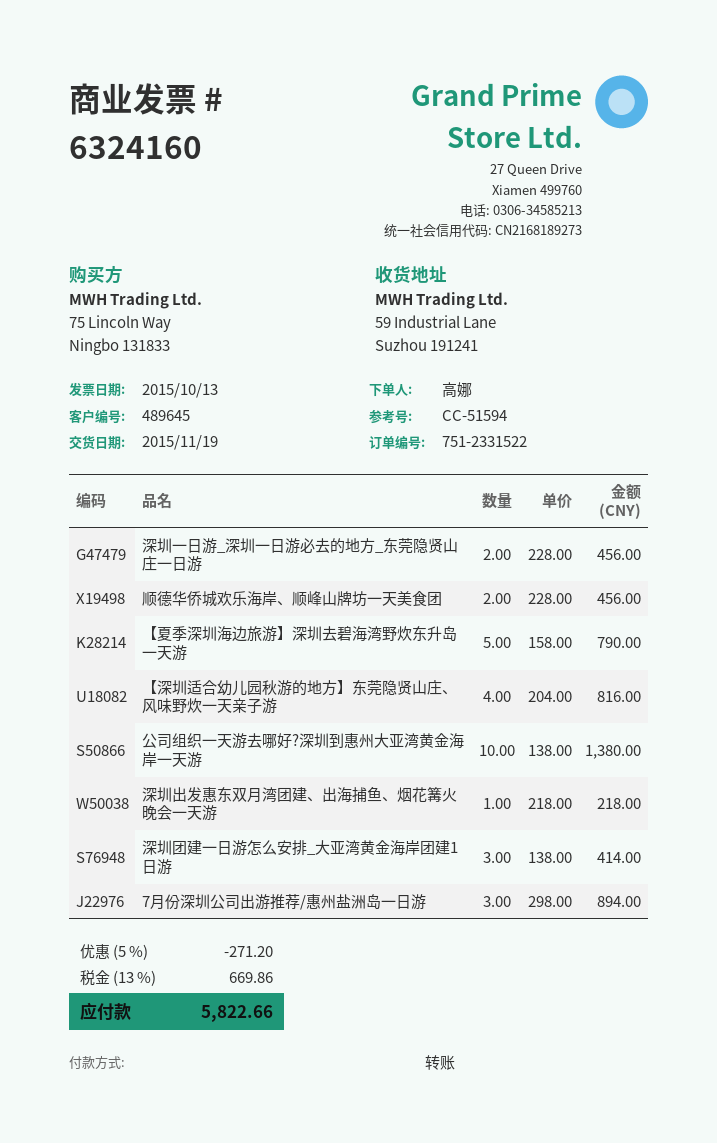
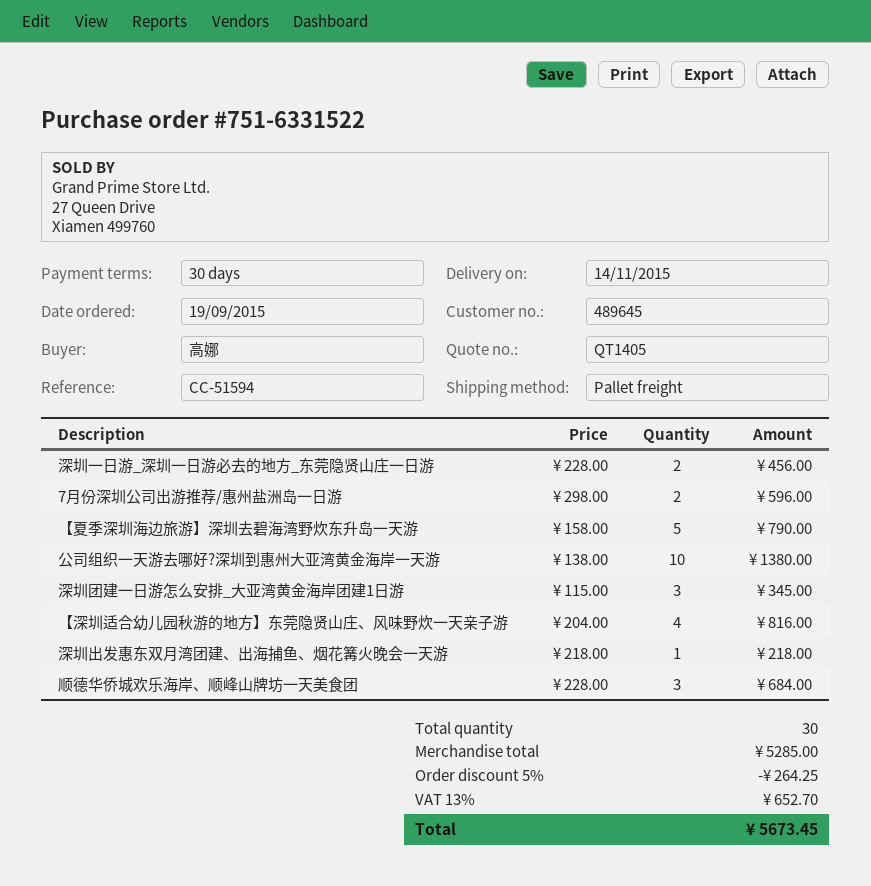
order number: 751-2331522 -> 751-6331522
delivery date: 2015-11-19 -> 2015-11-14
顺德华侨城欢乐海岸、顺峰山牌坊一天美食团: 2 x 228.00 = 456.00 -> 3 x 228.00 = 684.00
深圳团建一日游怎么安排_大亚湾黄金海岸团建1日游: 3 x 138.00 = 414.00 -> 3 x 115.00 = 345.00
7月份深圳公司出游推荐/惠州盐洲岛一日游: 3 x 298.00 = 894.00 -> 2 x 298.00 = 596.00
discount: 5% = 271.20 -> 5% = 264.25
tax: 13% = 669.86 -> 13% = 652.70
total: 5822.66 -> 5673.45

